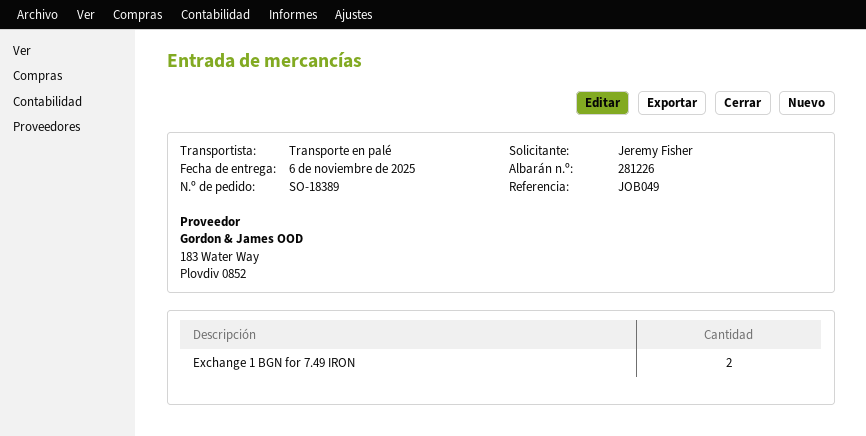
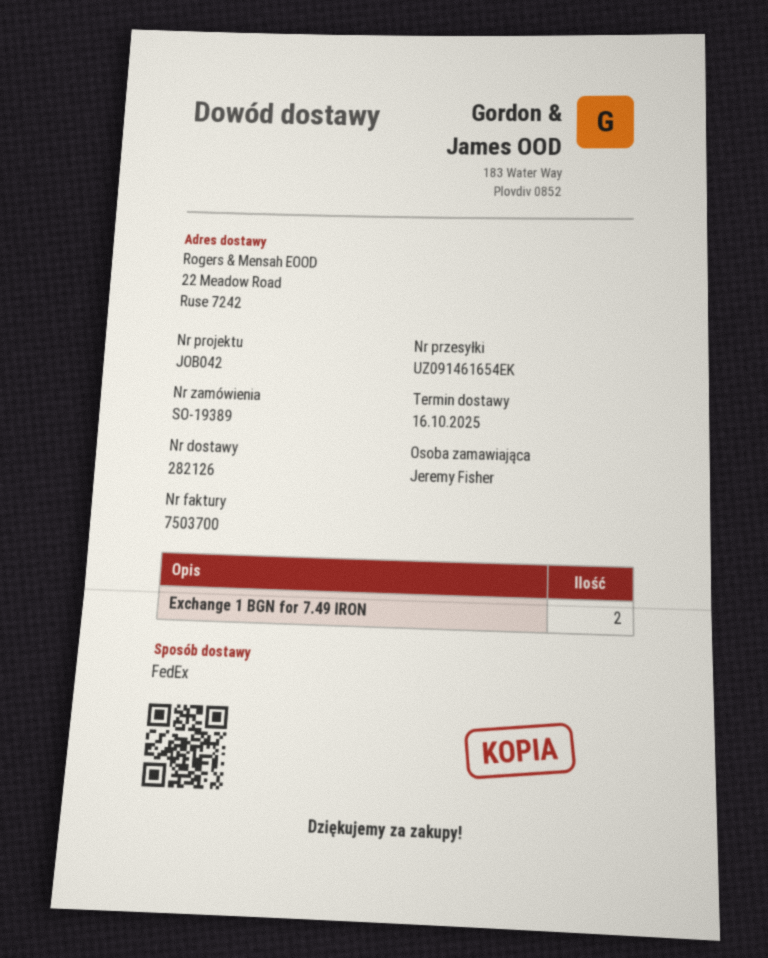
order number: SO-18389 -> SO-19389
delivery note number: 281226 -> 282126
delivery date: 2025-11-06 -> 2025-10-16
reference: JOB049 -> JOB042
shipping method: pallet freight -> FedEx

